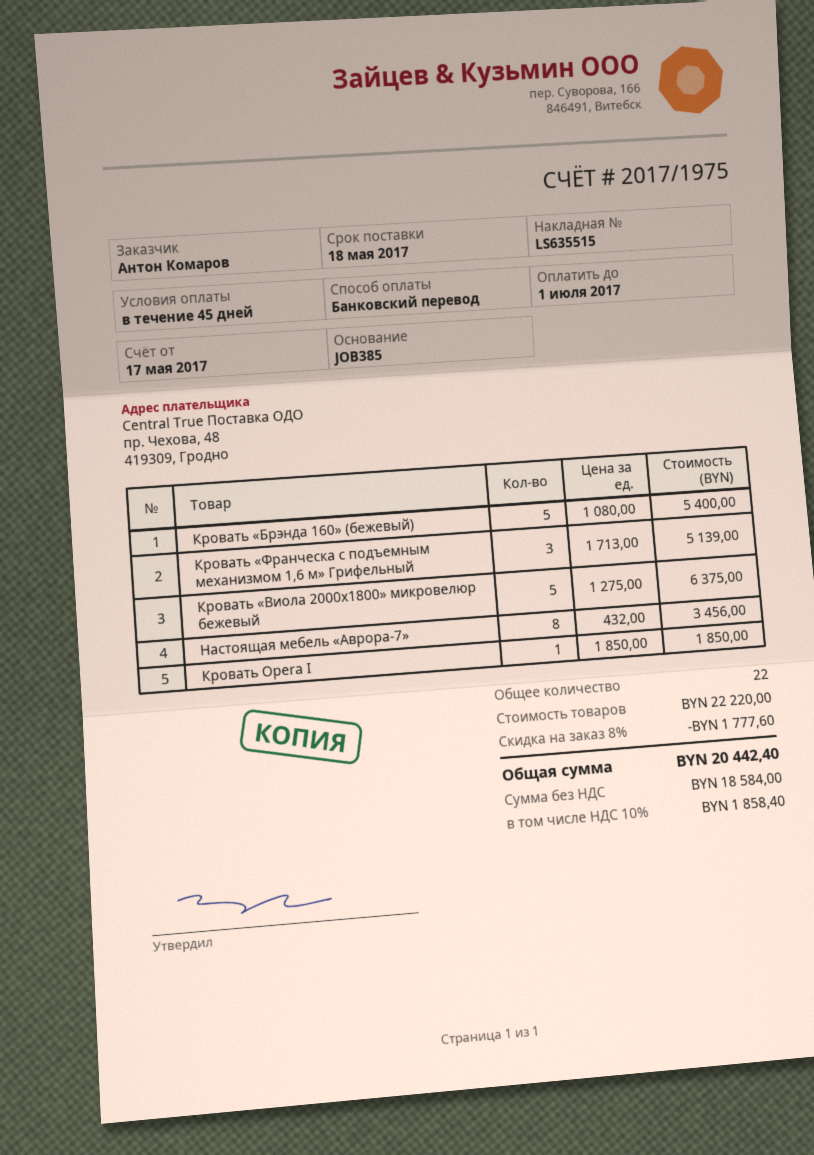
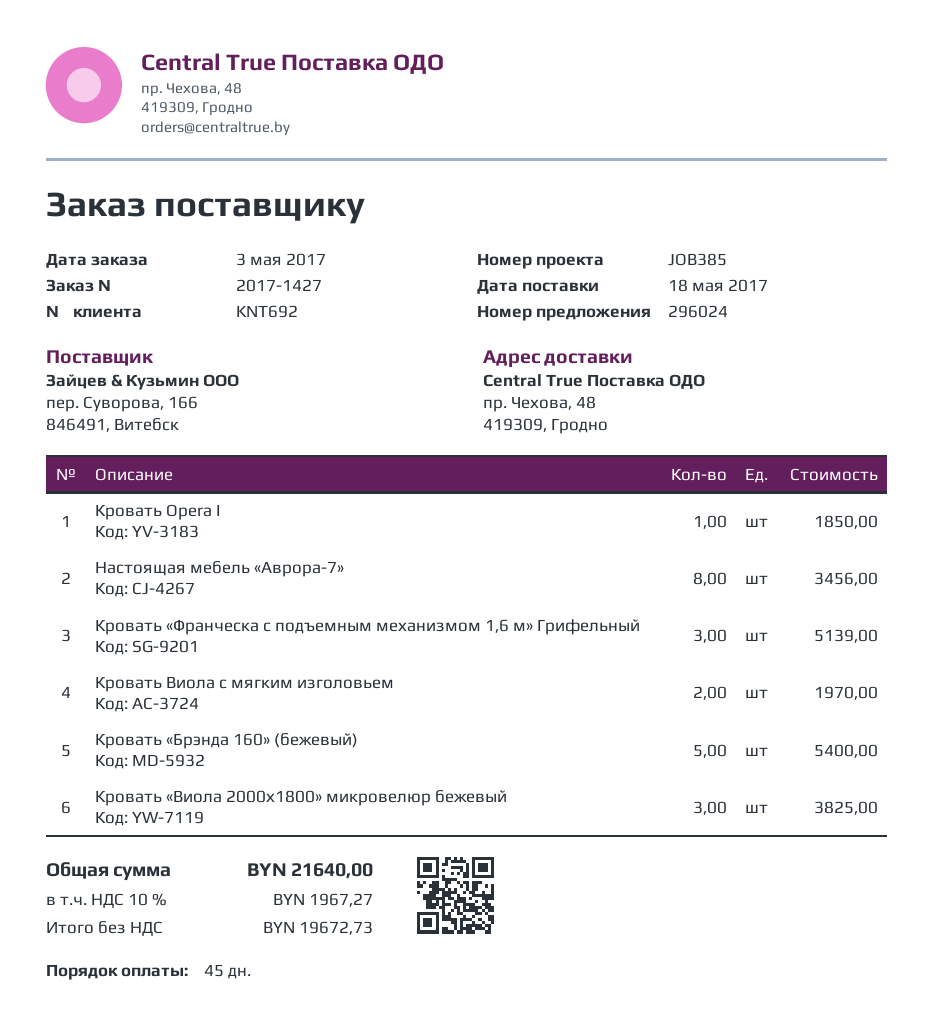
Кровать «Виола 2000х1800» микровелюр бежевый: 5 for 6375.00 -> 3 for 3825.00
Кровать Виола с мягким изголовьем: none -> 2 for 1970.00
discount: 8% = 1777.60 -> none
net: 18584.00 -> 19672.73
tax: 10% = 1858.40 -> 10% = 1967.27
total: 20442.40 -> 21640.00

